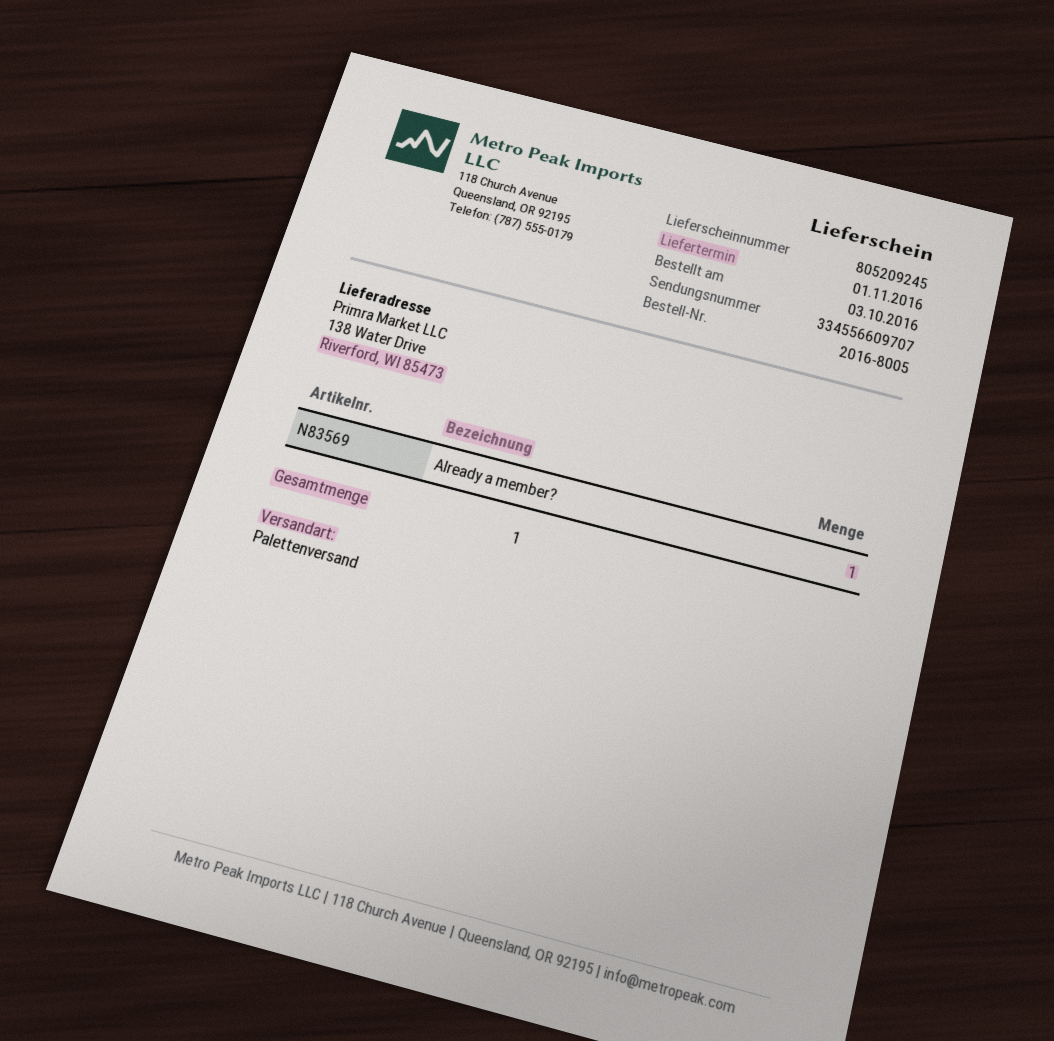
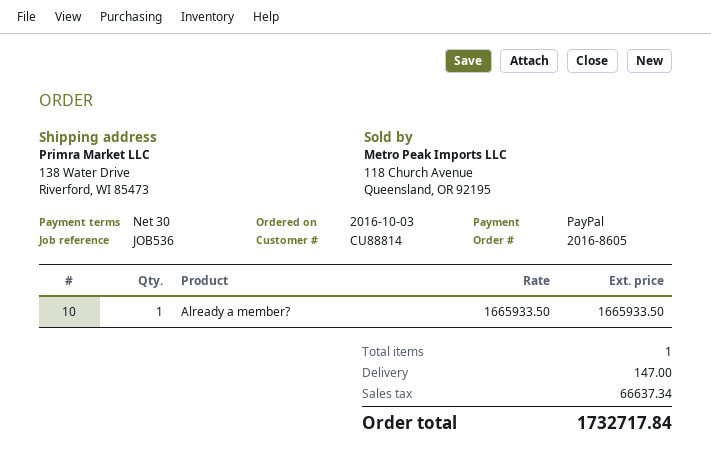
order number: 2016-8005 -> 2016-8605

